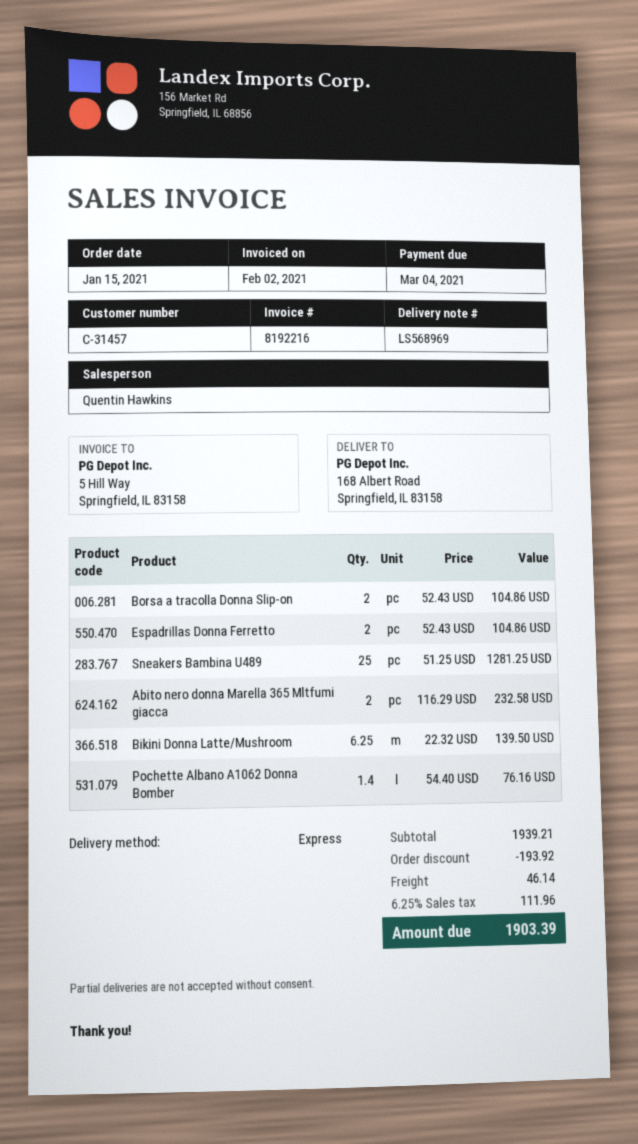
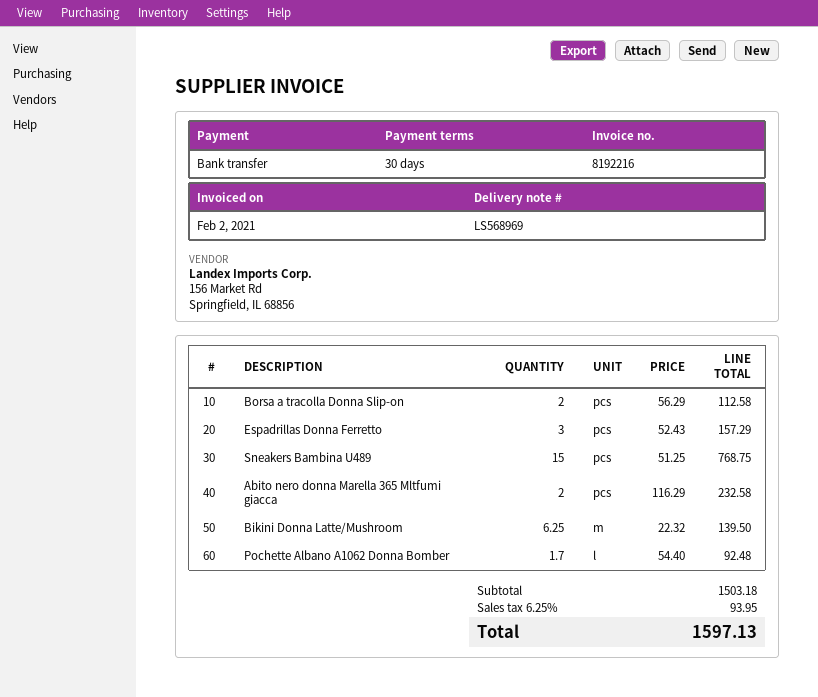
Borsa a tracolla Donna Slip-on: 2 x 52.43 = 104.86 -> 2 x 56.29 = 112.58
Espadrillas Donna Ferretto: 2 x 52.43 = 104.86 -> 3 x 52.43 = 157.29
Sneakers Bambina U489: 25 x 51.25 = 1281.25 -> 15 x 51.25 = 768.75
Pochette Albano A1062 Donna Bomber: 1.4 x 54.40 = 76.16 -> 1.7 x 54.40 = 92.48
subtotal: 1939.21 -> 1503.18
discount: 193.92 -> none
shipping: 46.14 -> none
tax: 6.25% = 111.96 -> 6.25% = 93.95
total: 1903.39 -> 1597.13

